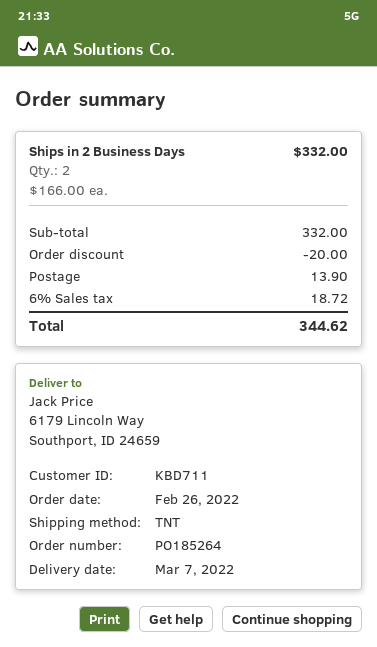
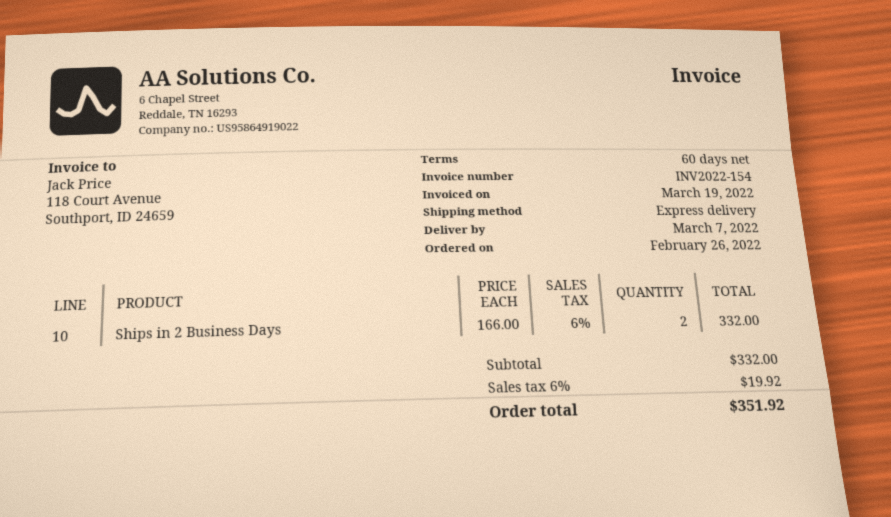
shipping method: TNT -> express
discount: 20.00 -> none
shipping: 13.90 -> none
tax: 6% = 18.72 -> 6% = 19.92
total: 344.62 -> 351.92

